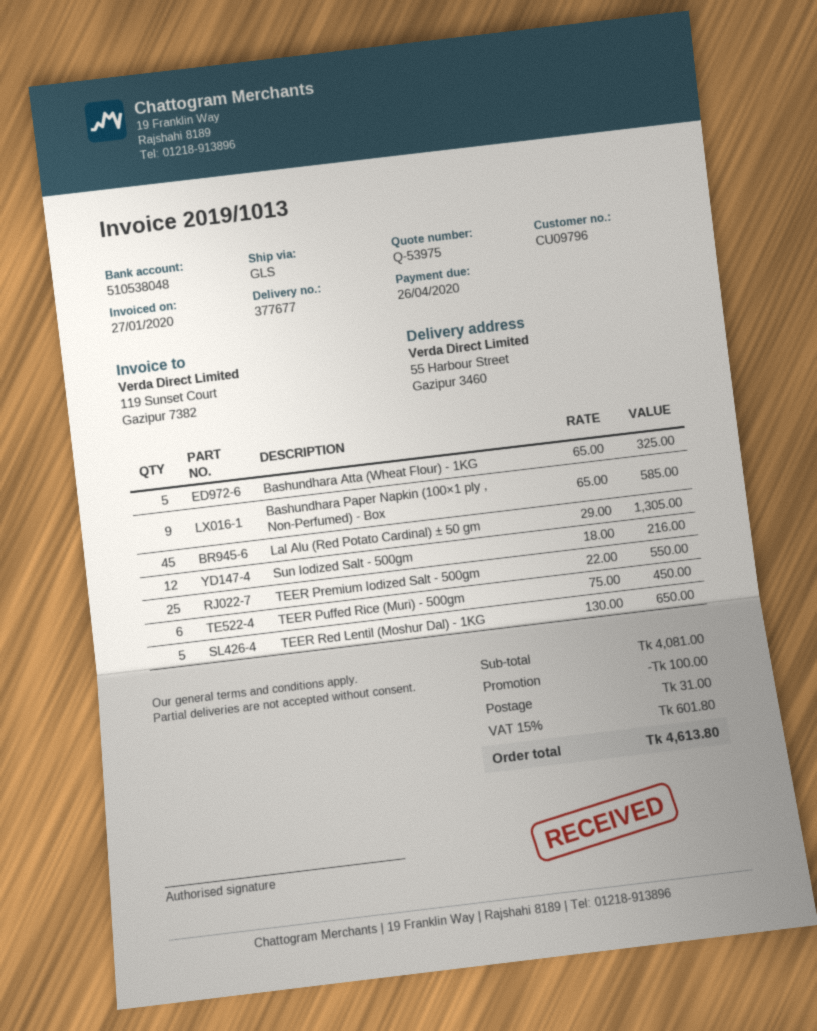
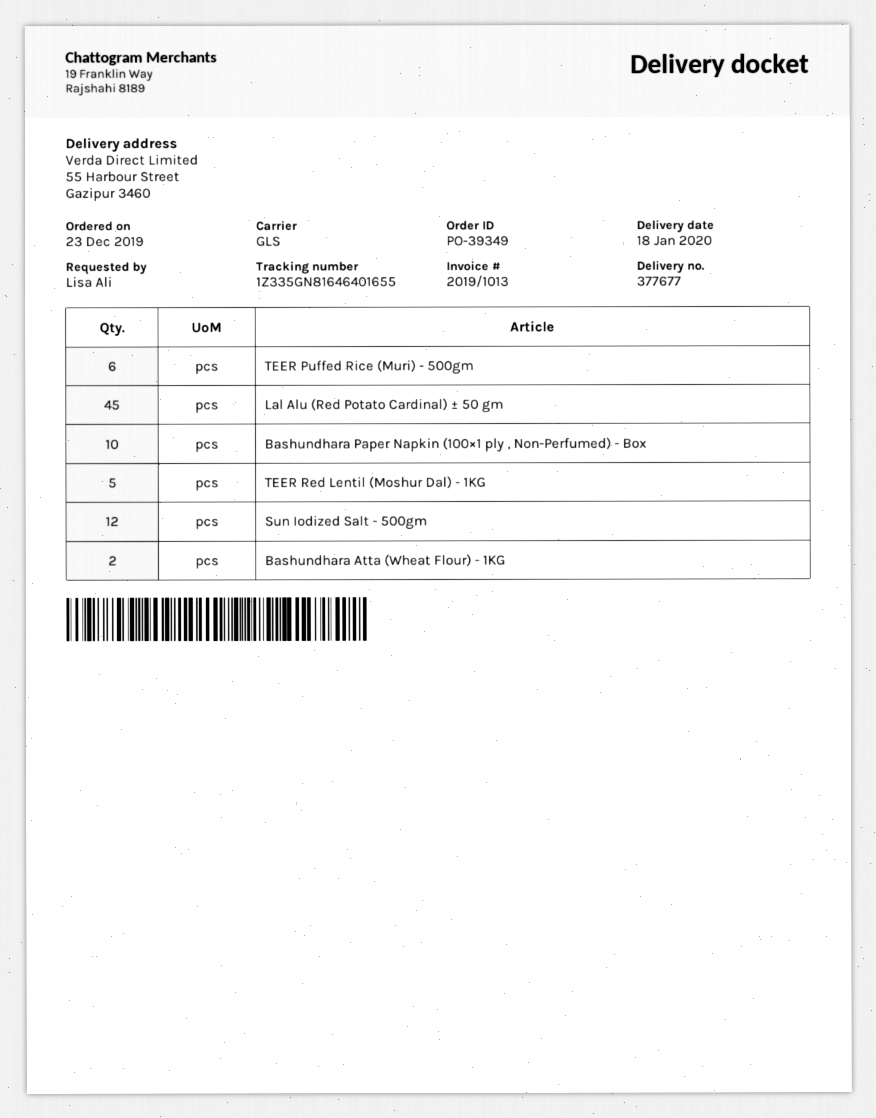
Bashundhara Atta (Wheat Flour) - 1KG: 5 -> 2
Bashundhara Paper Napkin (100×1 ply , Non-Perfumed) - Box: 9 -> 10
TEER Premium Iodized Salt - 500gm: 25 -> none

